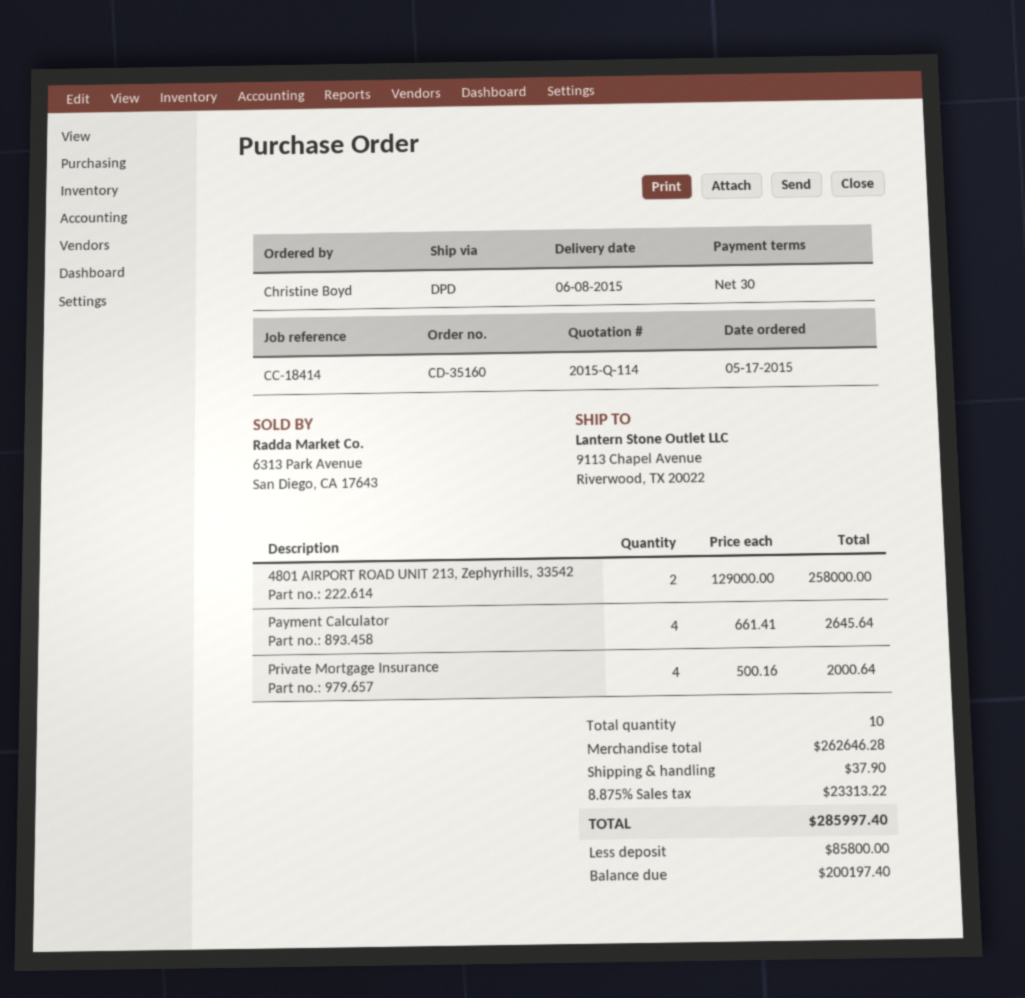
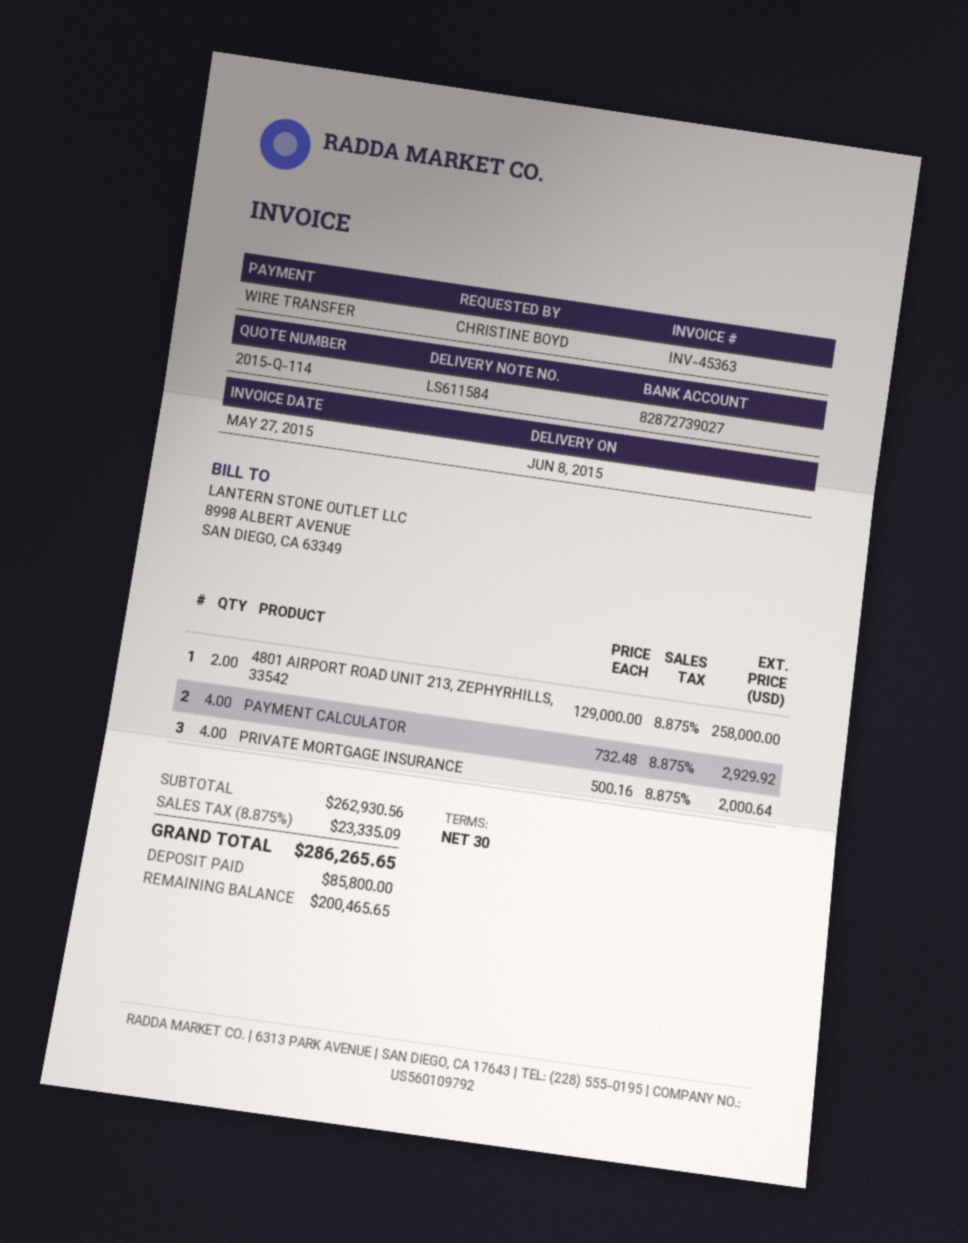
Payment Calculator: 4 x 661.41 = 2645.64 -> 4 x 732.48 = 2929.92
subtotal: 262646.28 -> 262930.56
shipping: 37.90 -> none
tax: 8.875% = 23313.22 -> 8.875% = 23335.09
total: 285997.40 -> 286265.65
balance: 200197.40 -> 200465.65

